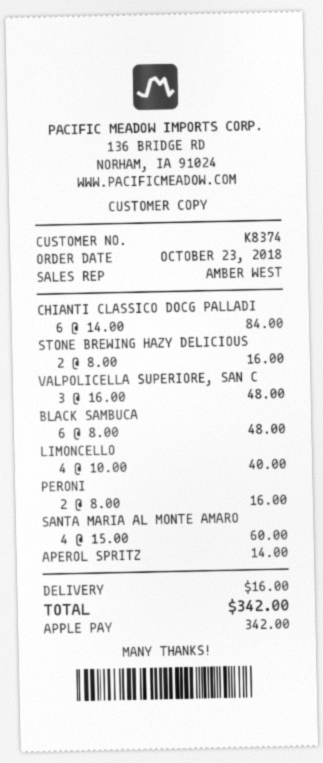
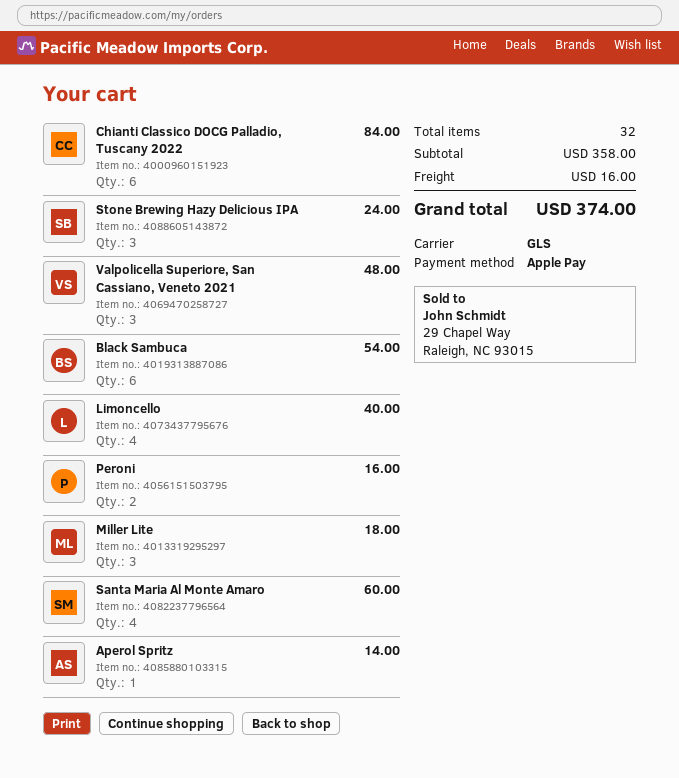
STONE BREWING HAZY DELICIOUS: 2 for 16.00 -> 3 for 24.00
BLACK SAMBUCA: 6 for 48.00 -> 6 for 54.00
Miller Lite: none -> 3 for 18.00
total: 342.00 -> 374.00

